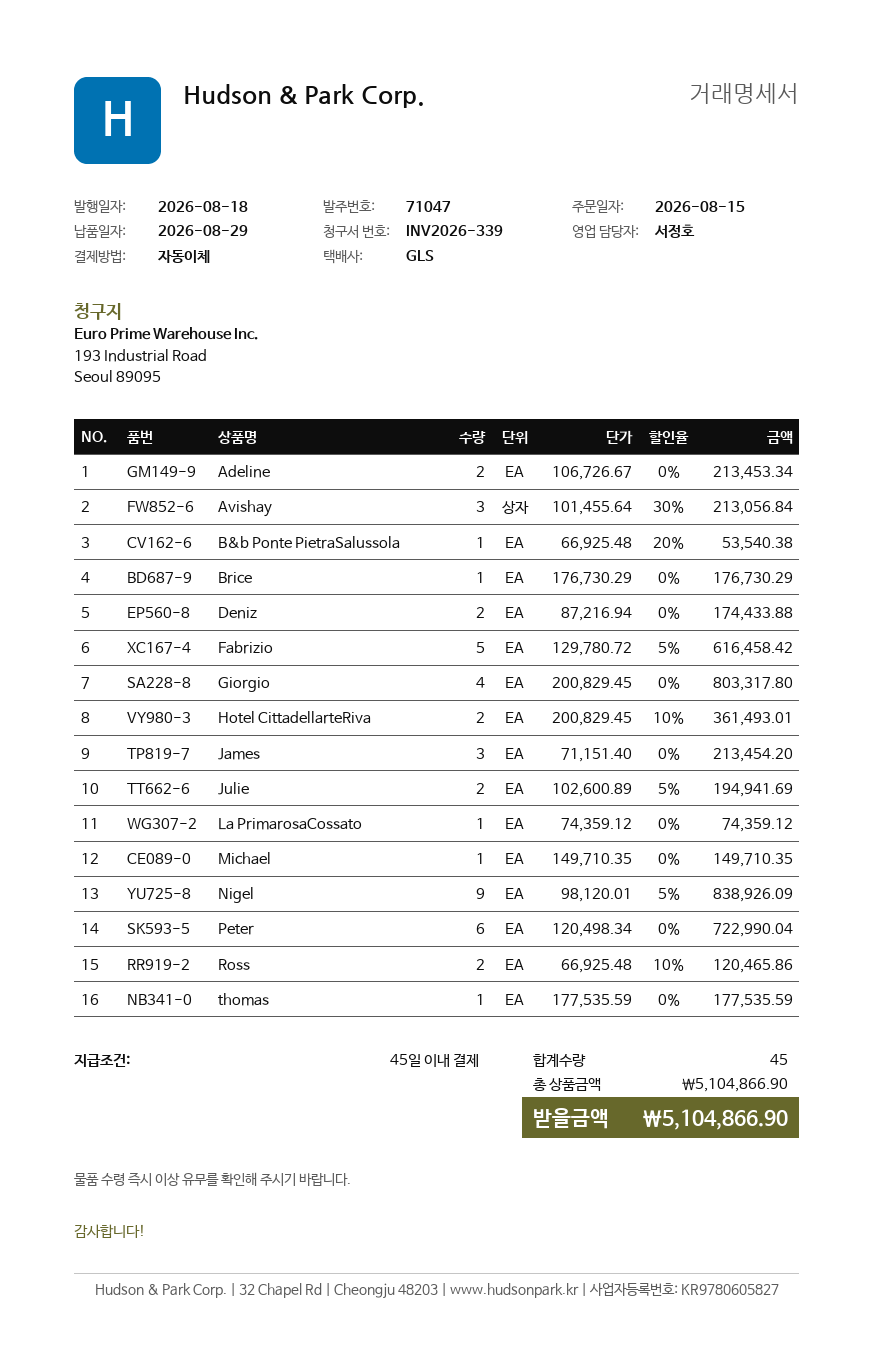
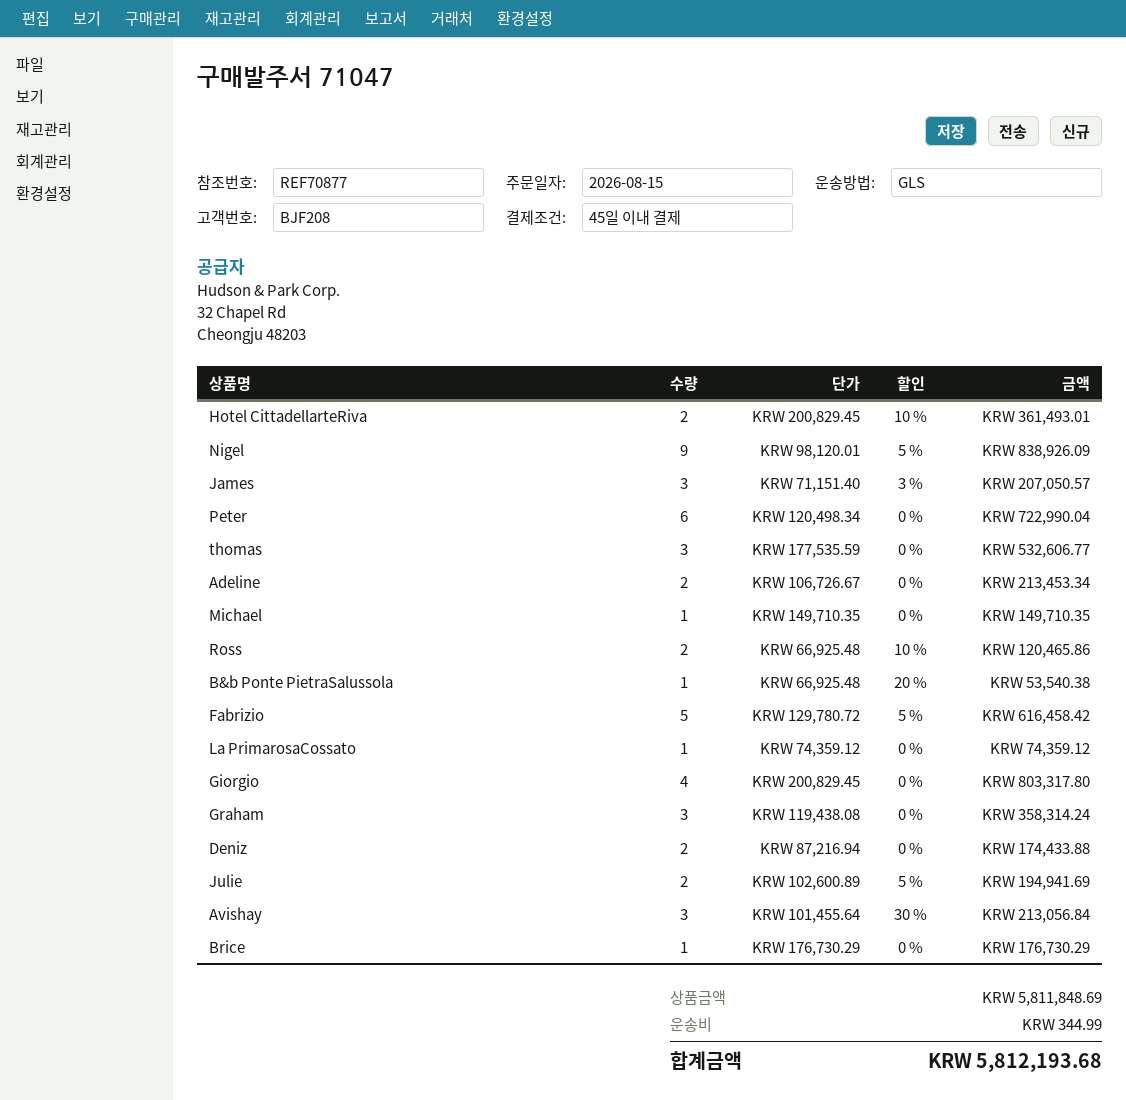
James: 3 x 71151.40 = 213454.20 -> 3 x 71151.40 - 3% = 207050.57
thomas: 1 x 177535.59 = 177535.59 -> 3 x 177535.59 = 532606.77
Graham: none -> 3 x 119438.08 = 358314.24
subtotal: 5104866.90 -> 5811848.69
shipping: none -> 344.99
total: 5104866.90 -> 5812193.68

